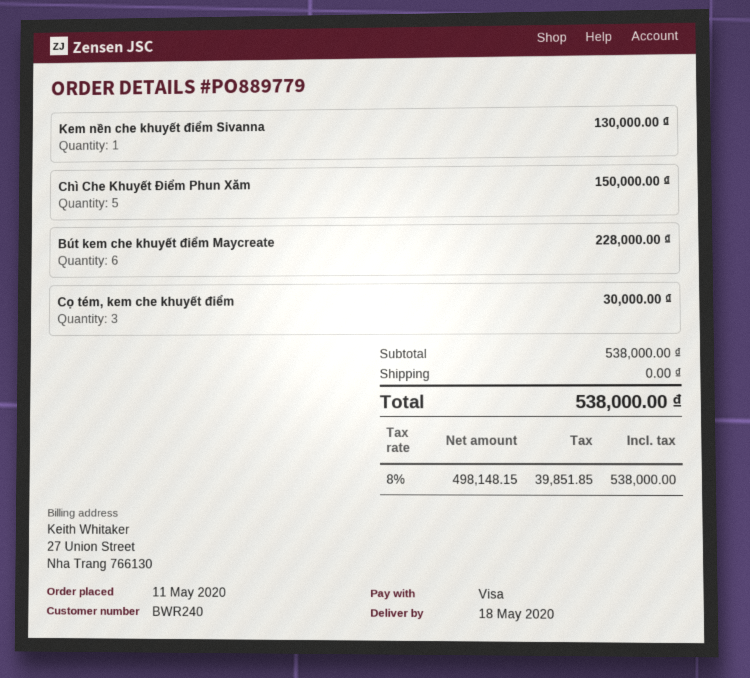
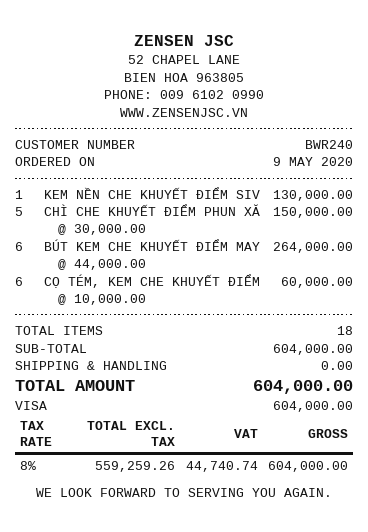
order date: 2020-05-11 -> 2020-05-09
Bút kem che khuyết điểm Maycreate: 6 for 228000.00 -> 6 for 264000.00
Cọ tém, kem che khuyết điểm: 3 for 30000.00 -> 6 for 60000.00
subtotal: 538000.00 -> 604000.00
net: 498148.15 -> 559259.26
tax: 8% = 39851.85 -> 8% = 44740.74
total: 538000.00 -> 604000.00

